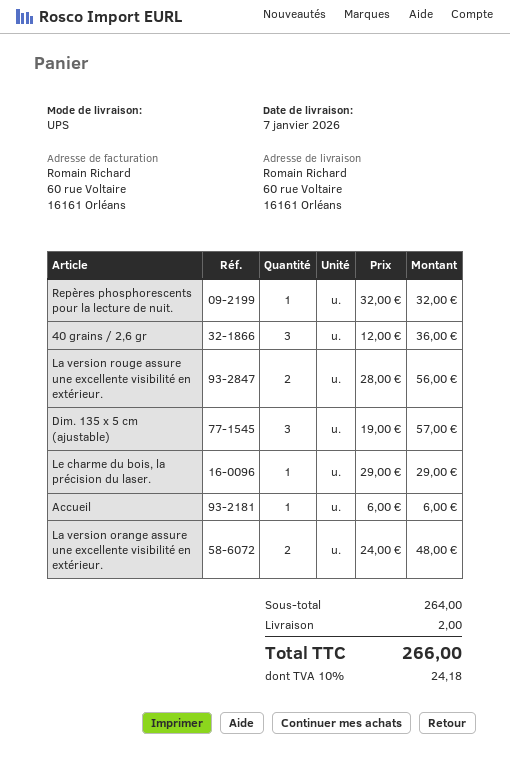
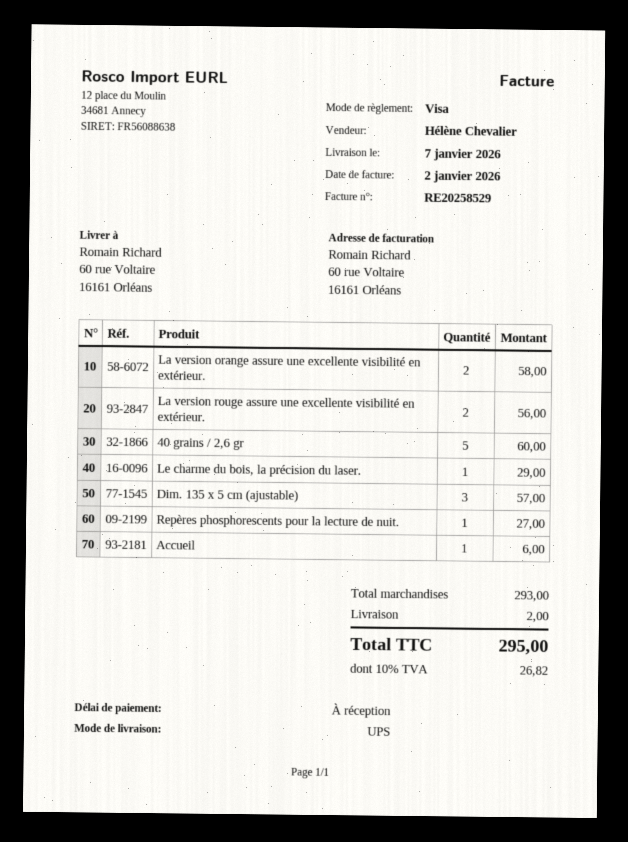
Repères phosphorescents pour la lecture de nuit.: 1 for 32.00 -> 1 for 27.00
40 grains / 2,6 gr: 3 for 36.00 -> 5 for 60.00
La version orange assure une excellente visibilité en extérieur.: 2 for 48.00 -> 2 for 58.00
subtotal: 264.00 -> 293.00
tax: 10% = 24.18 -> 10% = 26.82
total: 266.00 -> 295.00

